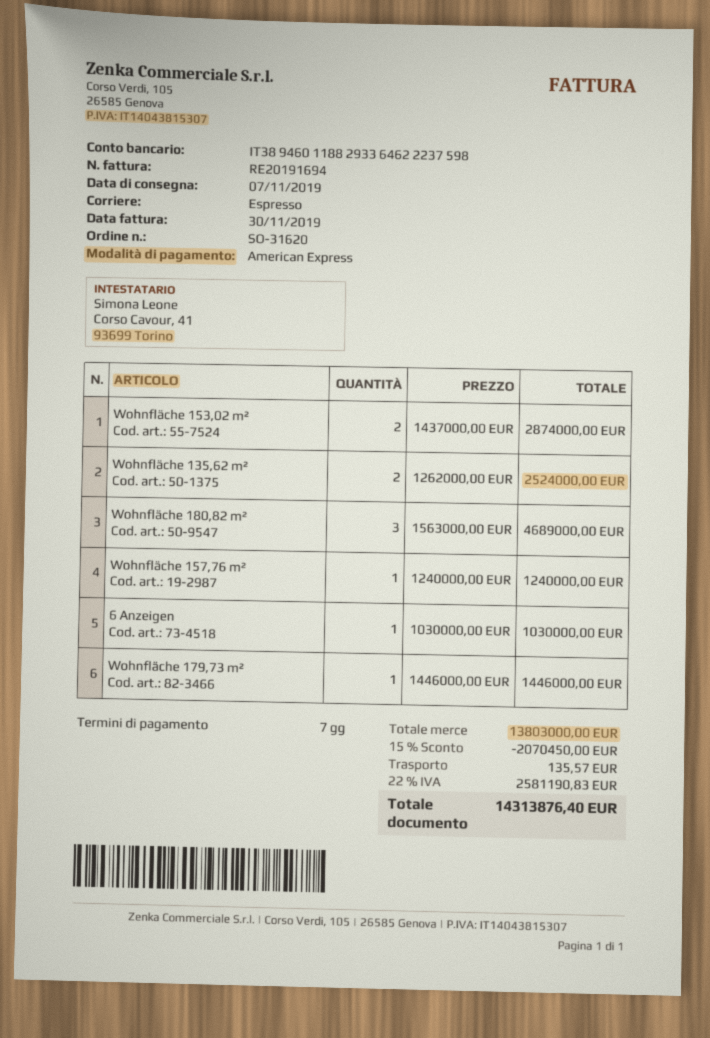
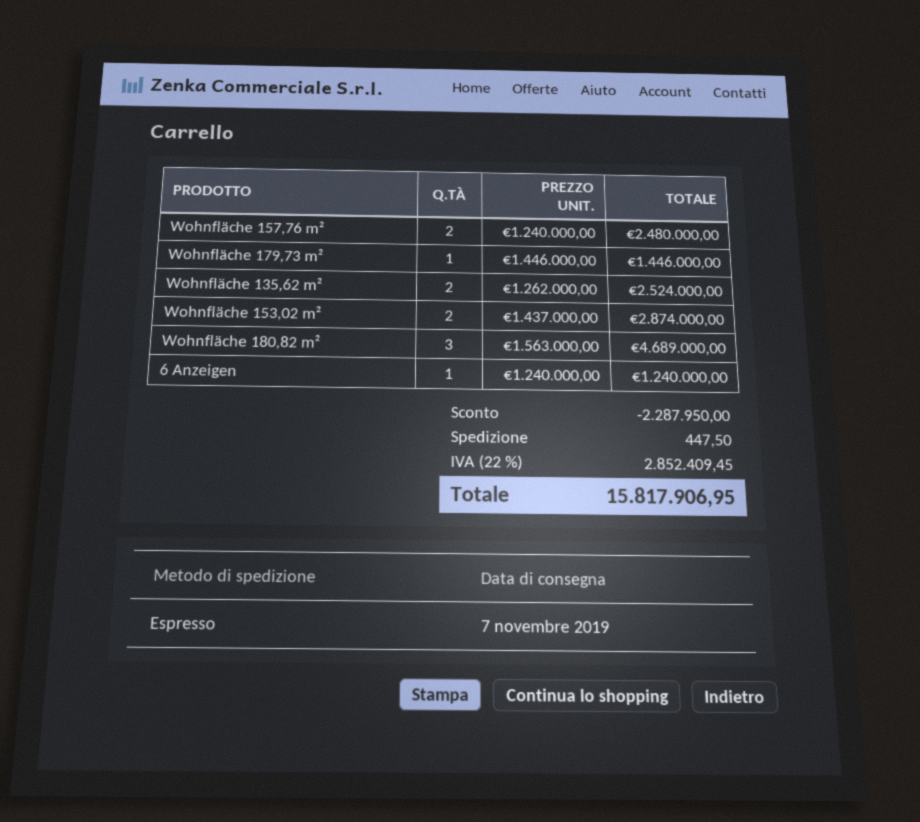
Wohnfläche 157,76 m²: 1 x 1240000.00 = 1240000.00 -> 2 x 1240000.00 = 2480000.00
6 Anzeigen: 1 x 1030000.00 = 1030000.00 -> 1 x 1240000.00 = 1240000.00
discount: 2070450.00 -> 2287950.00
shipping: 135.57 -> 447.50
tax: 22% = 2581190.83 -> 22% = 2852409.45
total: 14313876.40 -> 15817906.95

